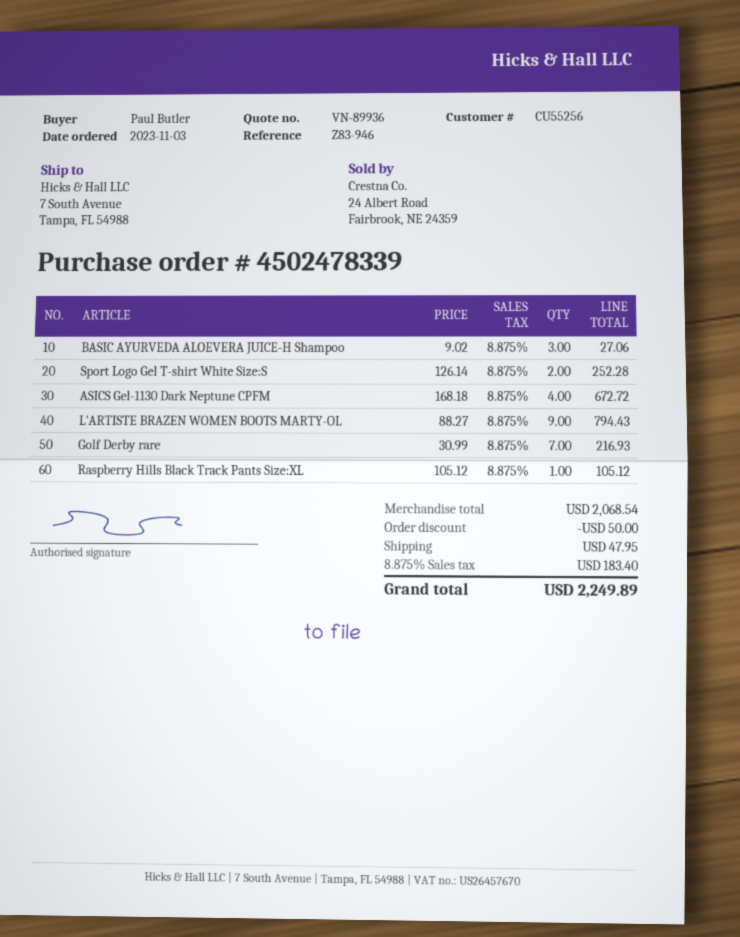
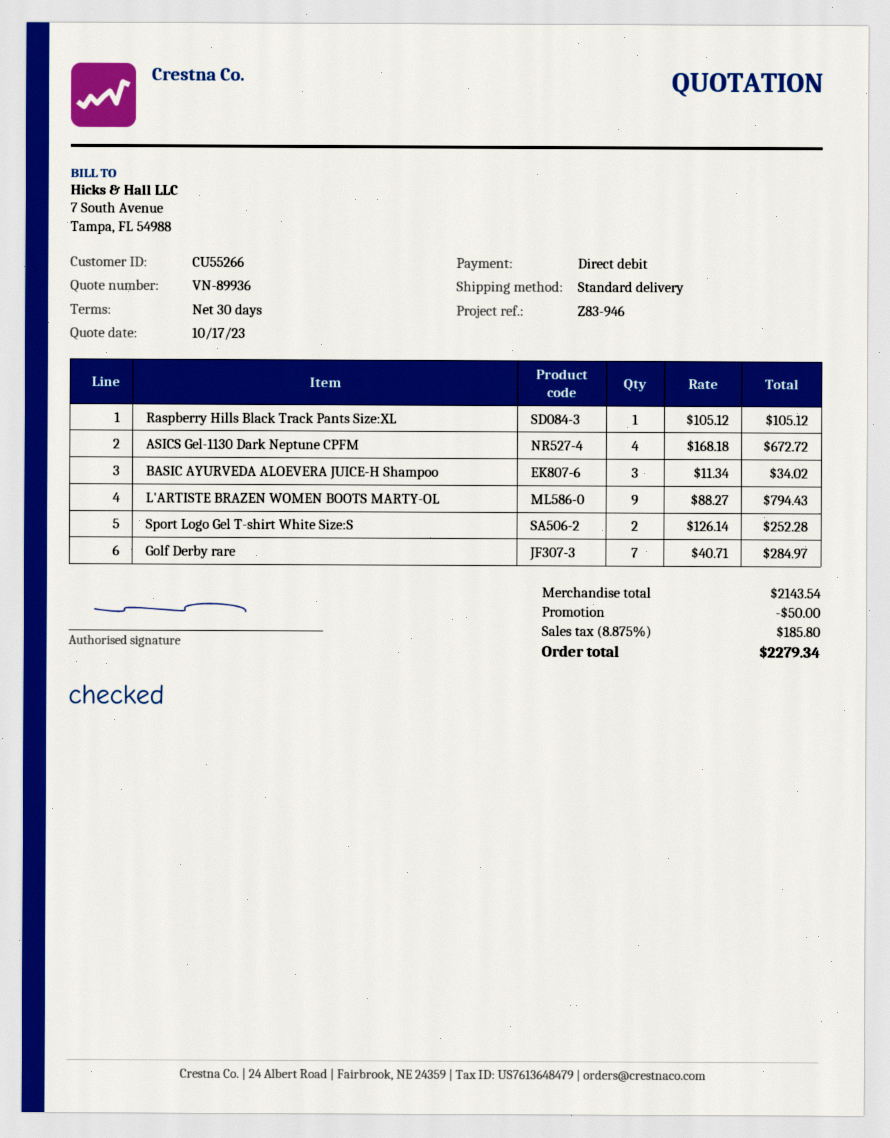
customer number: CU55256 -> CU55266
BASIC AYURVEDA ALOEVERA JUICE-H Shampoo: 3 x 9.02 = 27.06 -> 3 x 11.34 = 34.02
Golf Derby rare: 7 x 30.99 = 216.93 -> 7 x 40.71 = 284.97
subtotal: 2068.54 -> 2143.54
shipping: 47.95 -> none
tax: 8.875% = 183.40 -> 8.875% = 185.80
total: 2249.89 -> 2279.34

